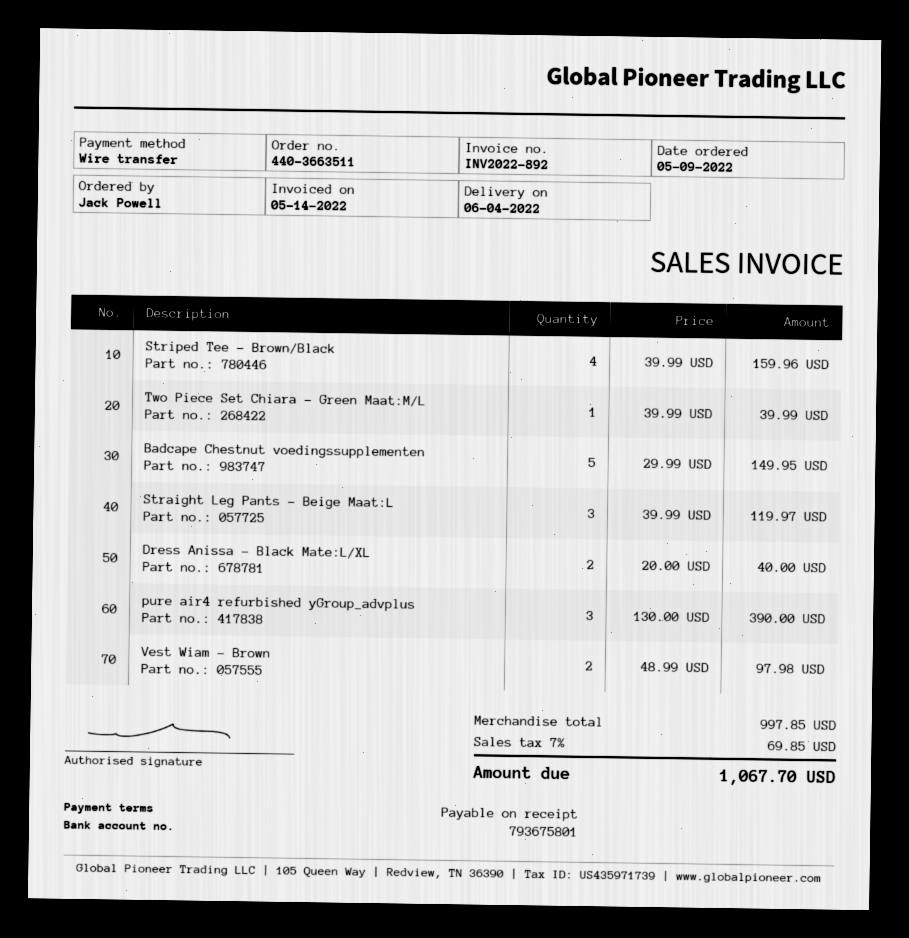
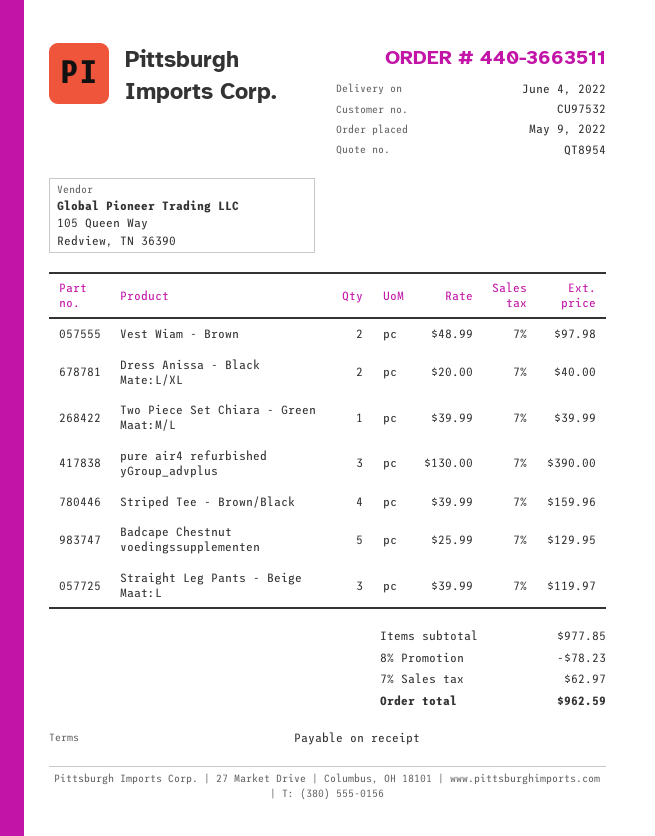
Badcape Chestnut voedingssupplementen: 5 x 29.99 = 149.95 -> 5 x 25.99 = 129.95
subtotal: 997.85 -> 977.85
discount: none -> 8% = 78.23
tax: 7% = 69.85 -> 7% = 62.97
total: 1067.70 -> 962.59

